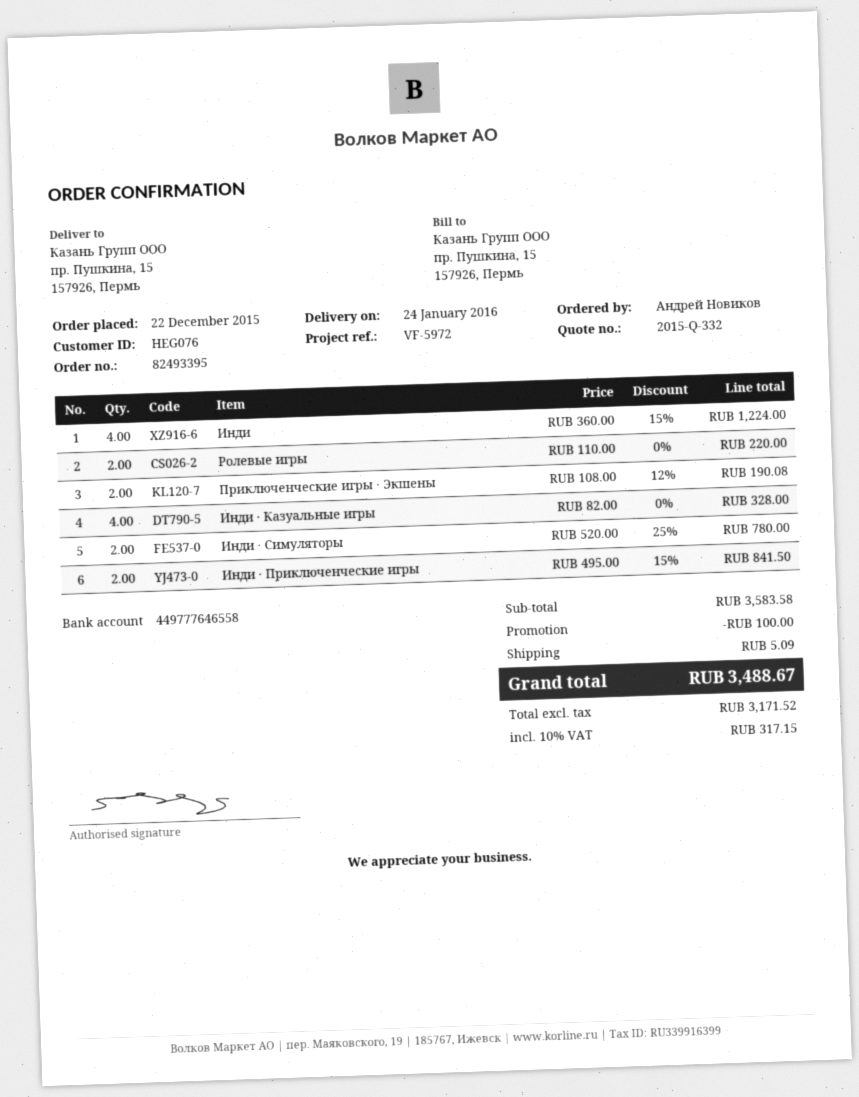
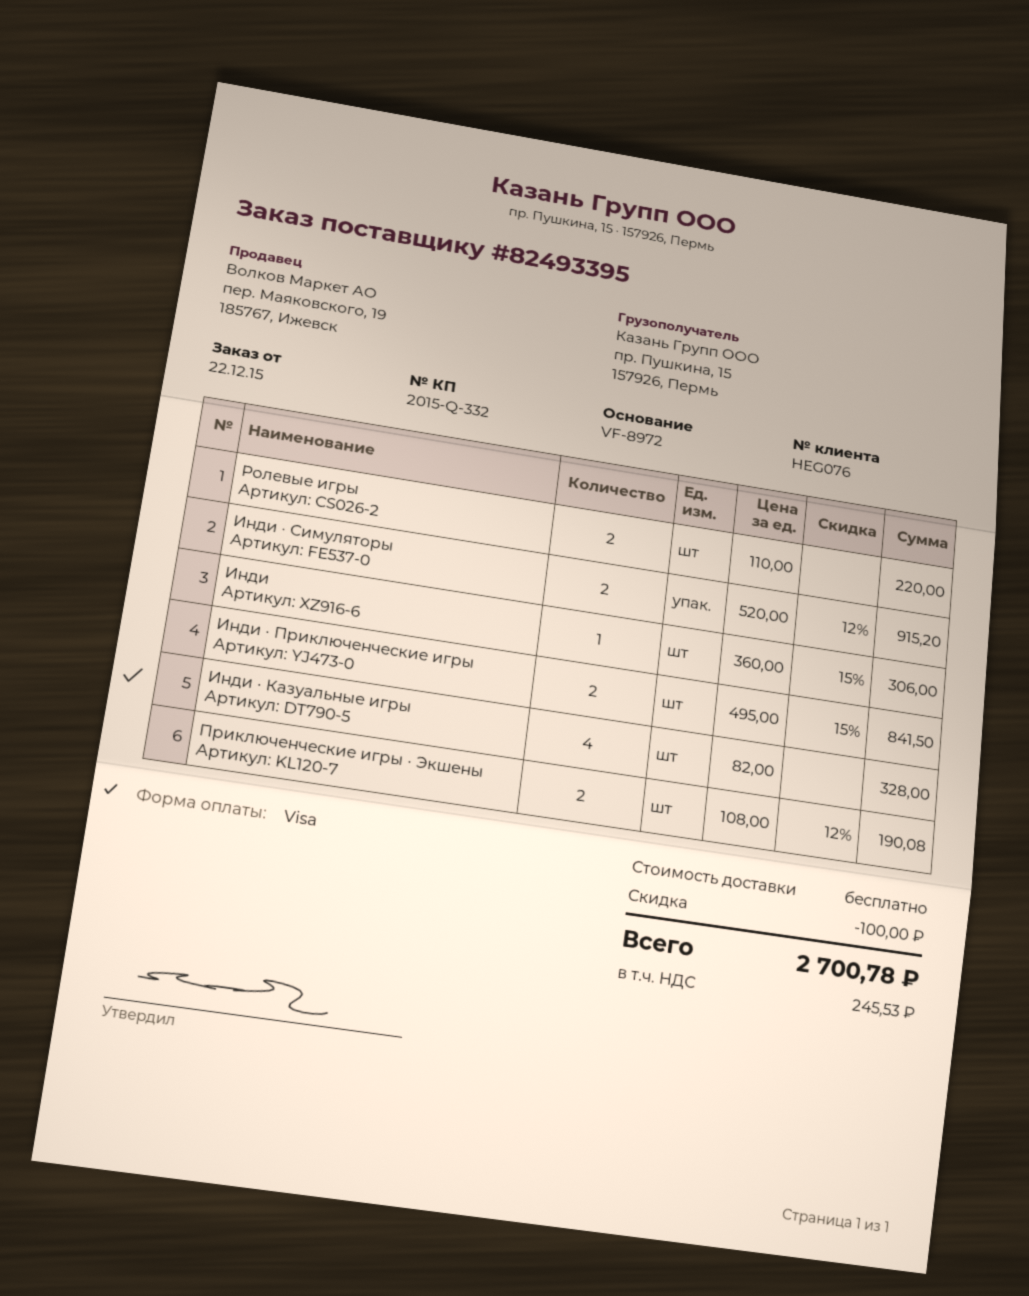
reference: VF-5972 -> VF-8972
Инди: 4 x 360.00 - 15% = 1224.00 -> 1 x 360.00 - 15% = 306.00
Инди · Симуляторы: 2 x 520.00 - 25% = 780.00 -> 2 x 520.00 - 12% = 915.20
shipping: 5.09 -> 0.00
tax: 317.15 -> 245.53
total: 3488.67 -> 2700.78

